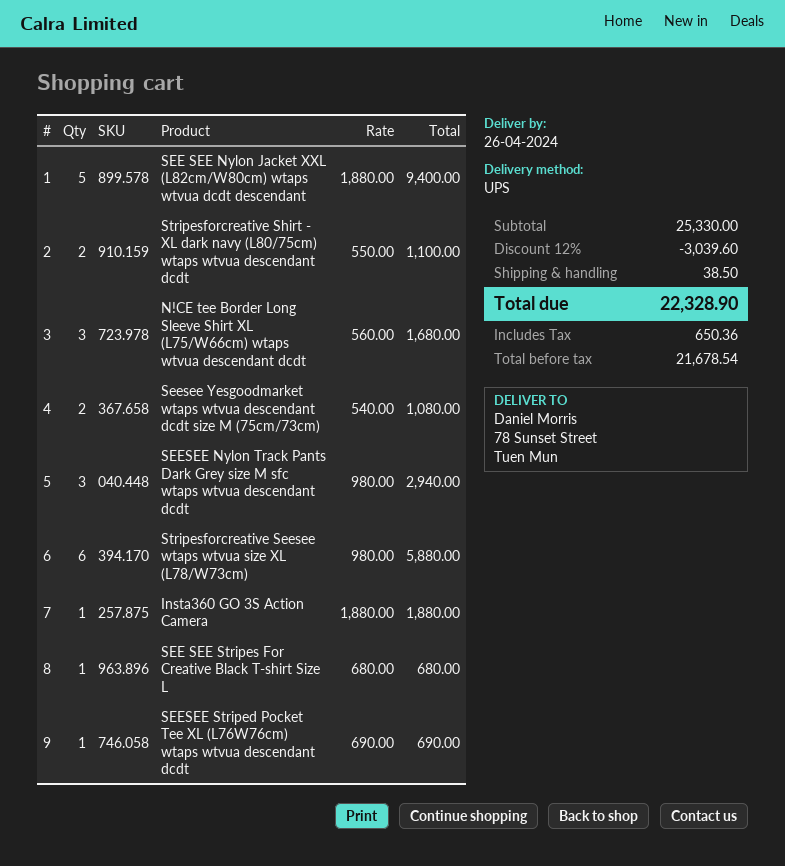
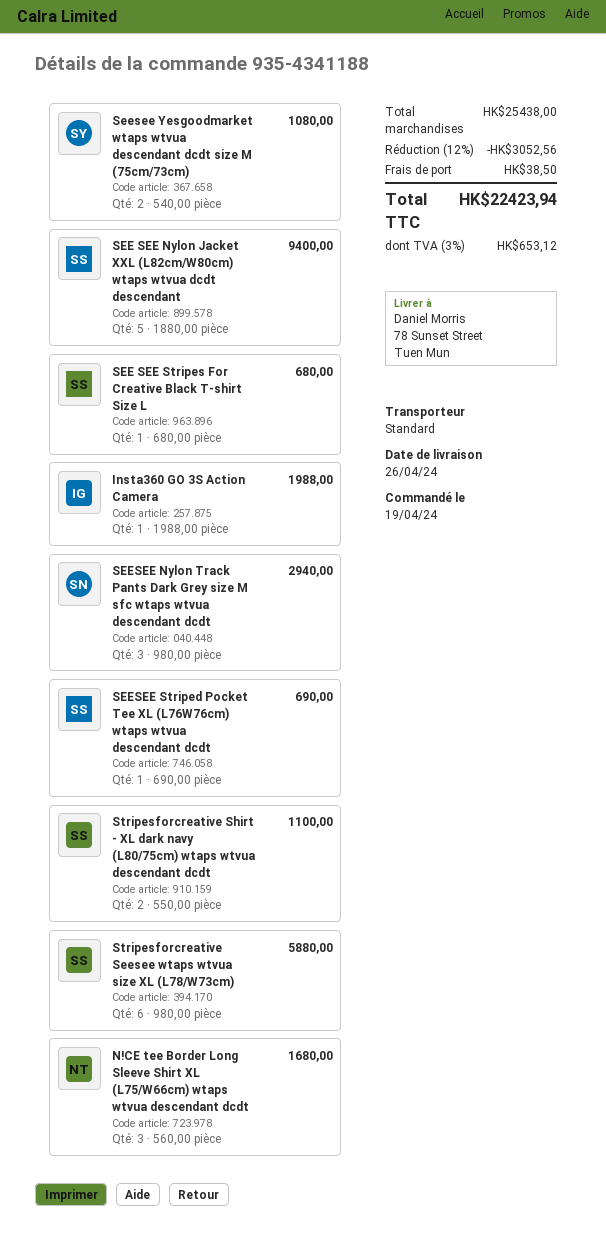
shipping method: UPS -> standard
Insta360 GO 3S Action Camera: 1 x 1880.00 = 1880.00 -> 1 x 1988.00 = 1988.00
subtotal: 25330.00 -> 25438.00
discount: 12% = 3039.60 -> 12% = 3052.56
tax: 650.36 -> 653.12
total: 22328.90 -> 22423.94

